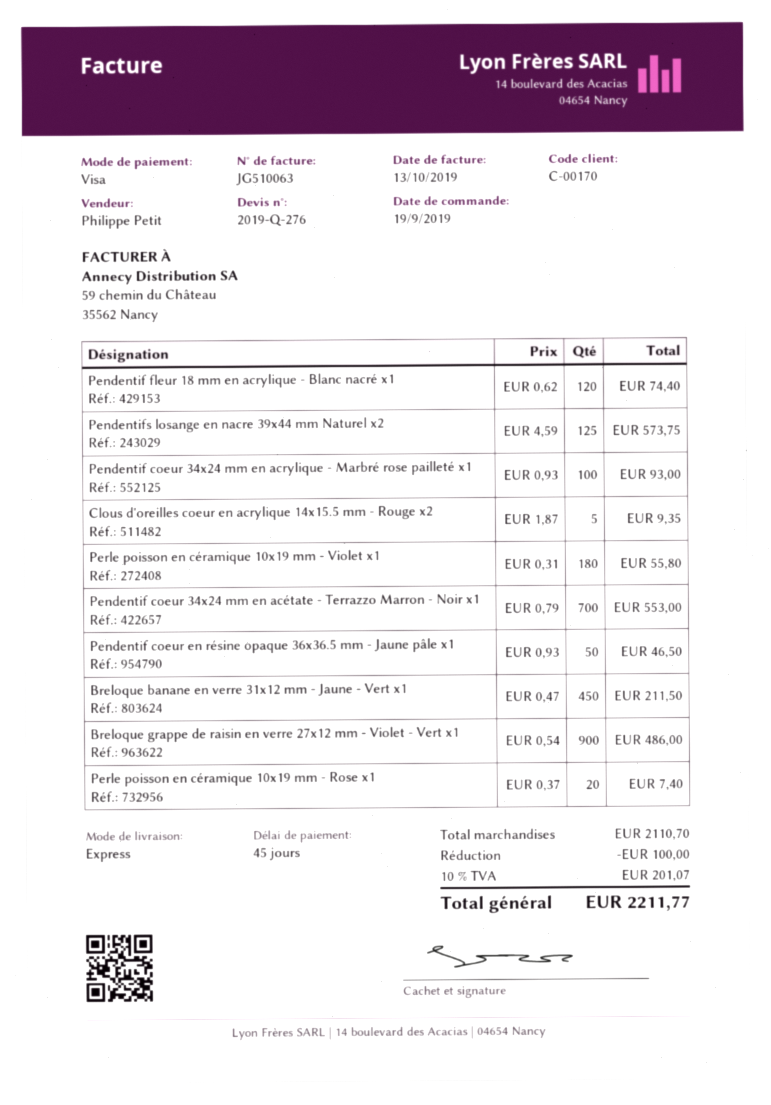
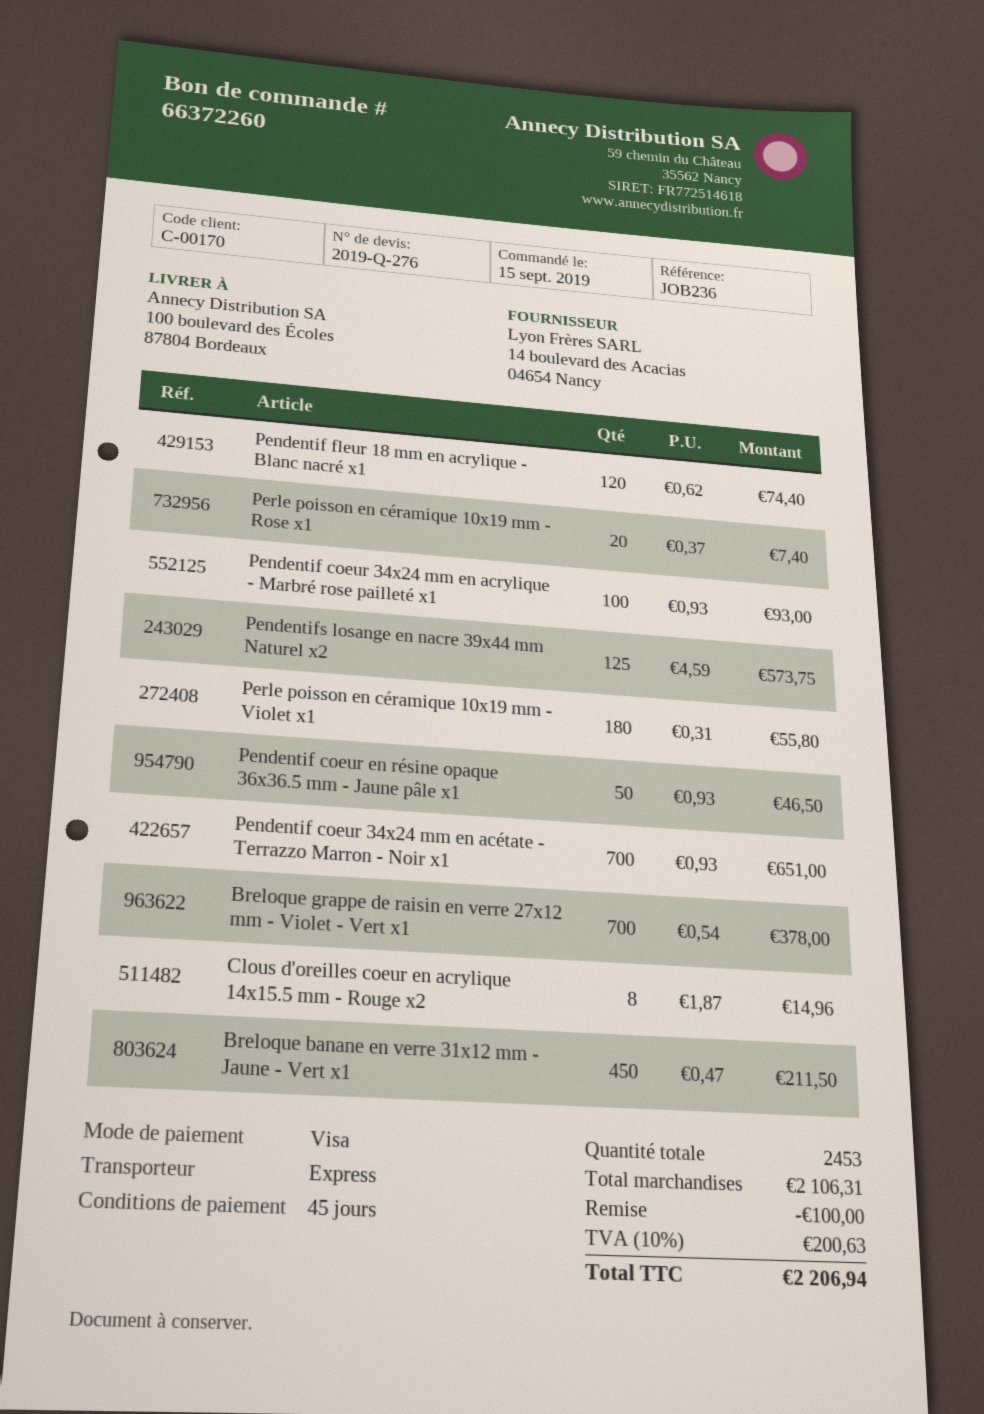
order date: 2019-09-19 -> 2019-09-15
Clous d'oreilles coeur en acrylique 14x15.5 mm - Rouge x2: 5 x 1.87 = 9.35 -> 8 x 1.87 = 14.96
Pendentif coeur 34x24 mm en acétate - Terrazzo Marron - Noir x1: 700 x 0.79 = 553.00 -> 700 x 0.93 = 651.00
Breloque grappe de raisin en verre 27x12 mm - Violet - Vert x1: 900 x 0.54 = 486.00 -> 700 x 0.54 = 378.00
subtotal: 2110.70 -> 2106.31
tax: 10% = 201.07 -> 10% = 200.63
total: 2211.77 -> 2206.94

